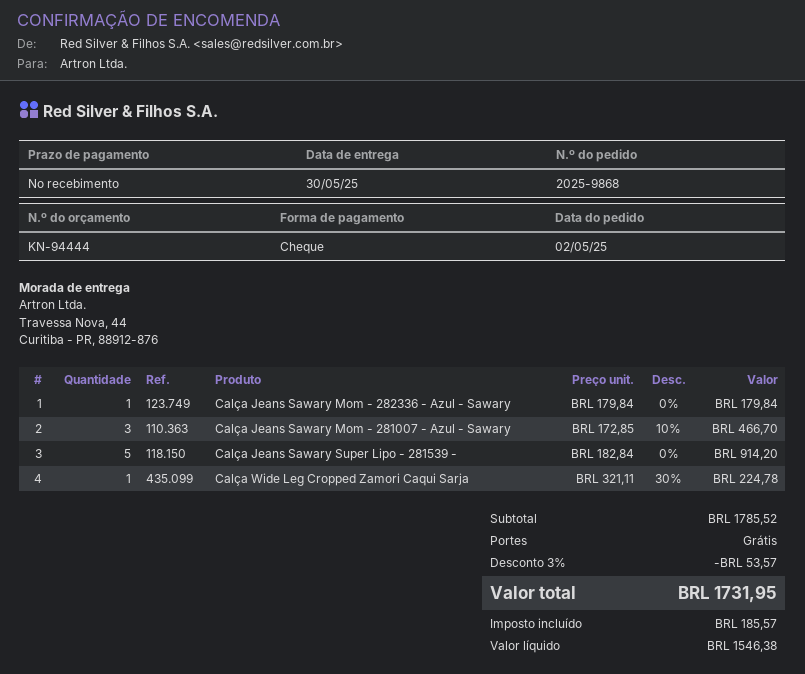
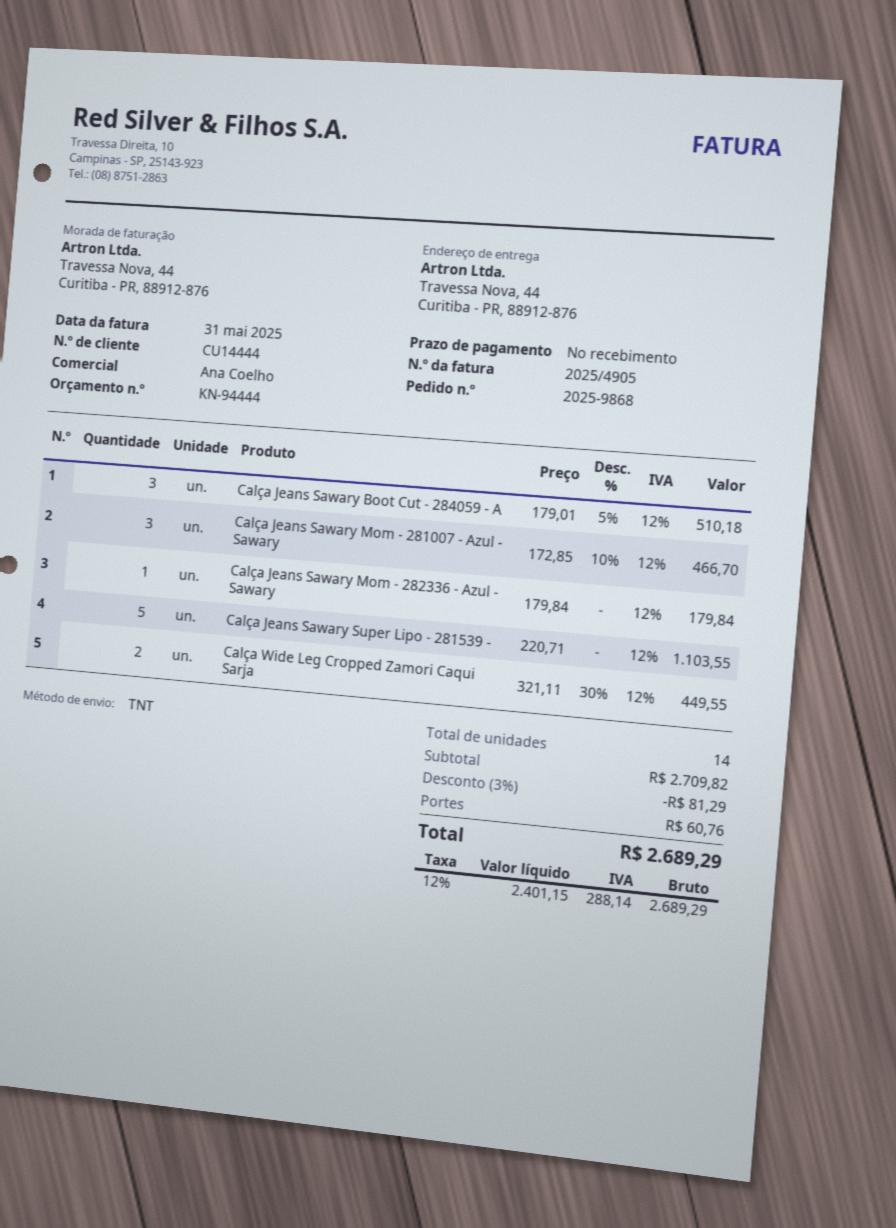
Calça Jeans Sawary Super Lipo - 281539 -: 5 x 182.84 = 914.20 -> 5 x 220.71 = 1103.55
Calça Wide Leg Cropped Zamori Caqui Sarja: 1 x 321.11 - 30% = 224.78 -> 2 x 321.11 - 30% = 449.55
Calça Jeans Sawary Boot Cut - 284059 - A: none -> 3 x 179.01 - 5% = 510.18
subtotal: 1785.52 -> 2709.82
discount: 3% = 53.57 -> 3% = 81.29
shipping: 0.00 -> 60.76
net: 1546.38 -> 2401.15
tax: 185.57 -> 288.14
total: 1731.95 -> 2689.29

